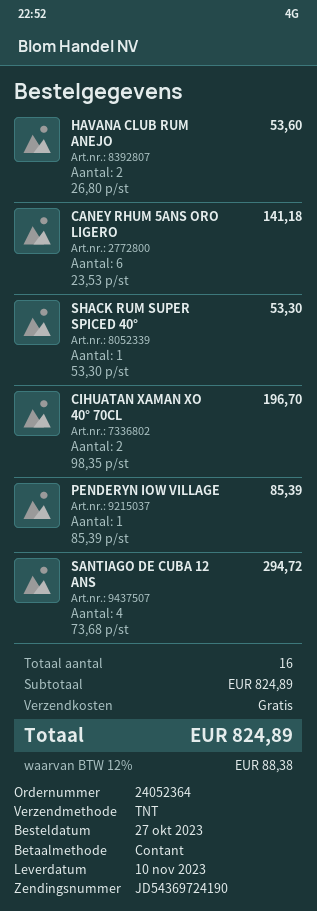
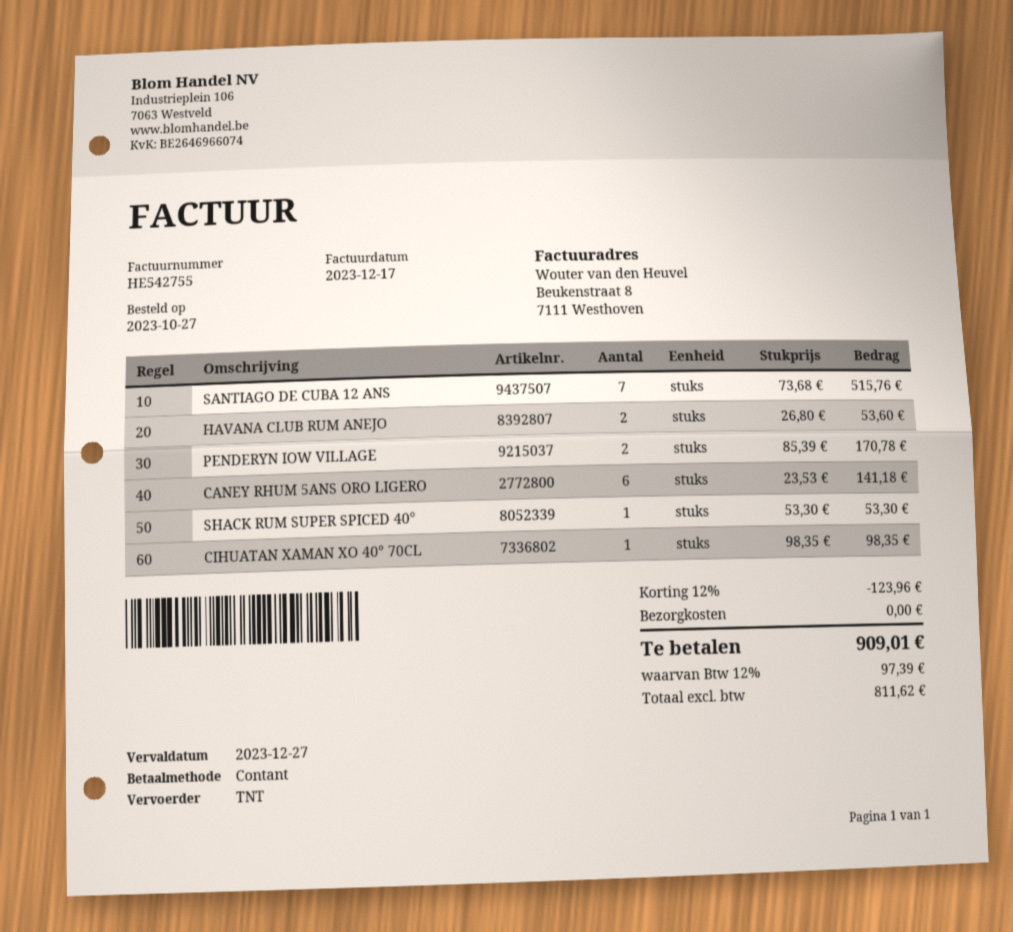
CIHUATAN XAMAN XO 40° 70CL: 2 x 98.35 = 196.70 -> 1 x 98.35 = 98.35
PENDERYN IOW VILLAGE: 1 x 85.39 = 85.39 -> 2 x 85.39 = 170.78
SANTIAGO DE CUBA 12 ANS: 4 x 73.68 = 294.72 -> 7 x 73.68 = 515.76
discount: none -> 12% = 123.96
tax: 12% = 88.38 -> 12% = 97.39
total: 824.89 -> 909.01

